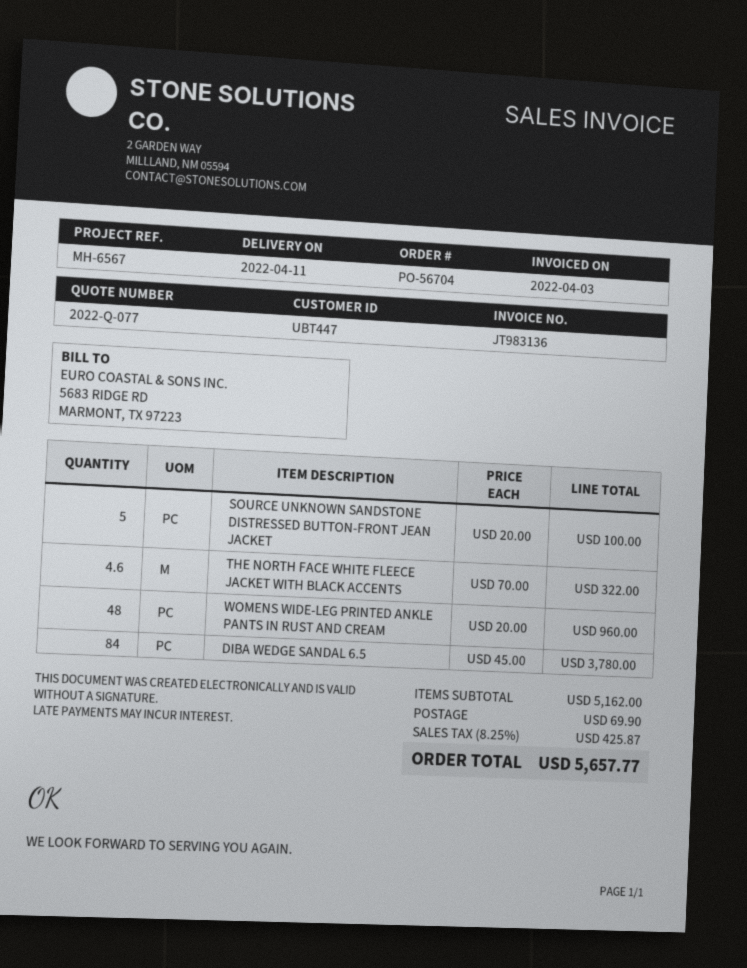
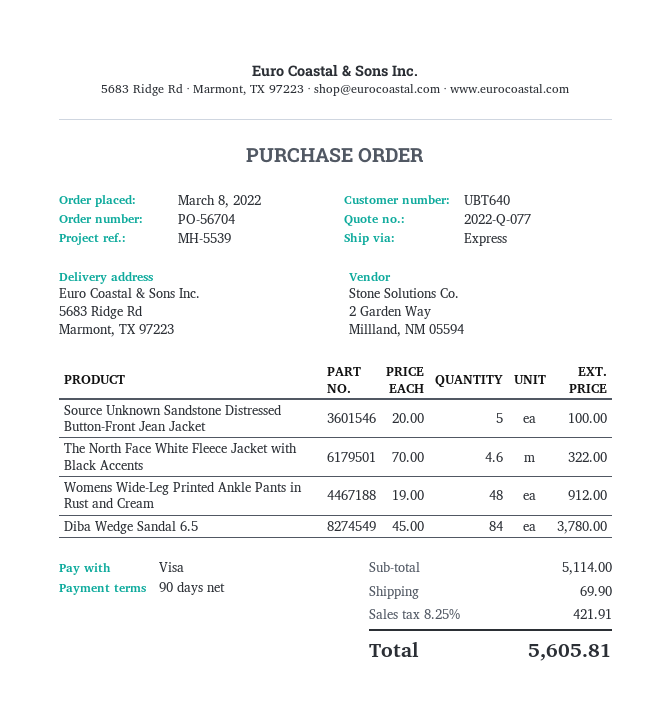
customer number: UBT447 -> UBT640
reference: MH-6567 -> MH-5539
WOMENS WIDE-LEG PRINTED ANKLE PANTS IN RUST AND CREAM: 48 x 20.00 = 960.00 -> 48 x 19.00 = 912.00
subtotal: 5162.00 -> 5114.00
tax: 8.25% = 425.87 -> 8.25% = 421.91
total: 5657.77 -> 5605.81

